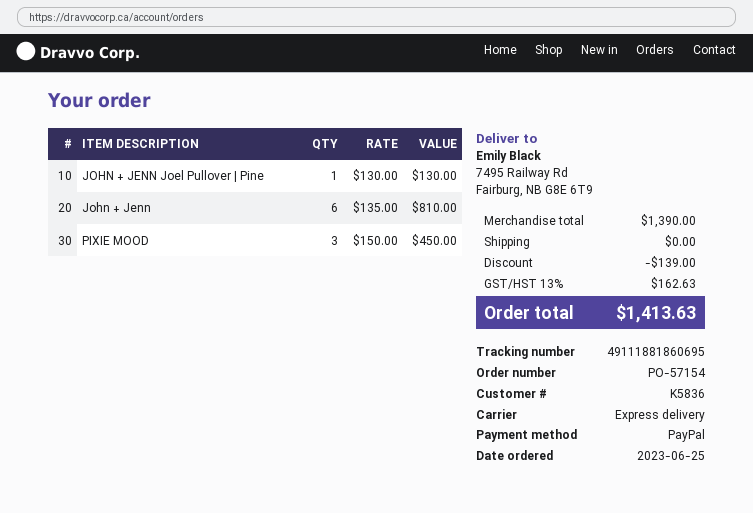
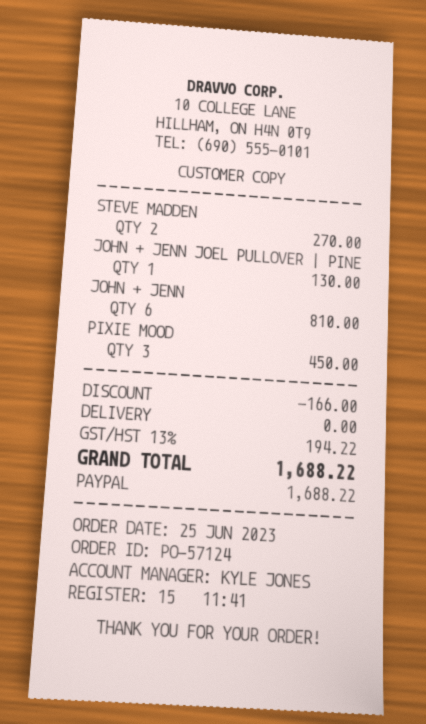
order number: PO-57154 -> PO-57124
STEVE MADDEN: none -> 2 for 270.00
discount: 139.00 -> 166.00
tax: 13% = 162.63 -> 13% = 194.22
total: 1413.63 -> 1688.22

